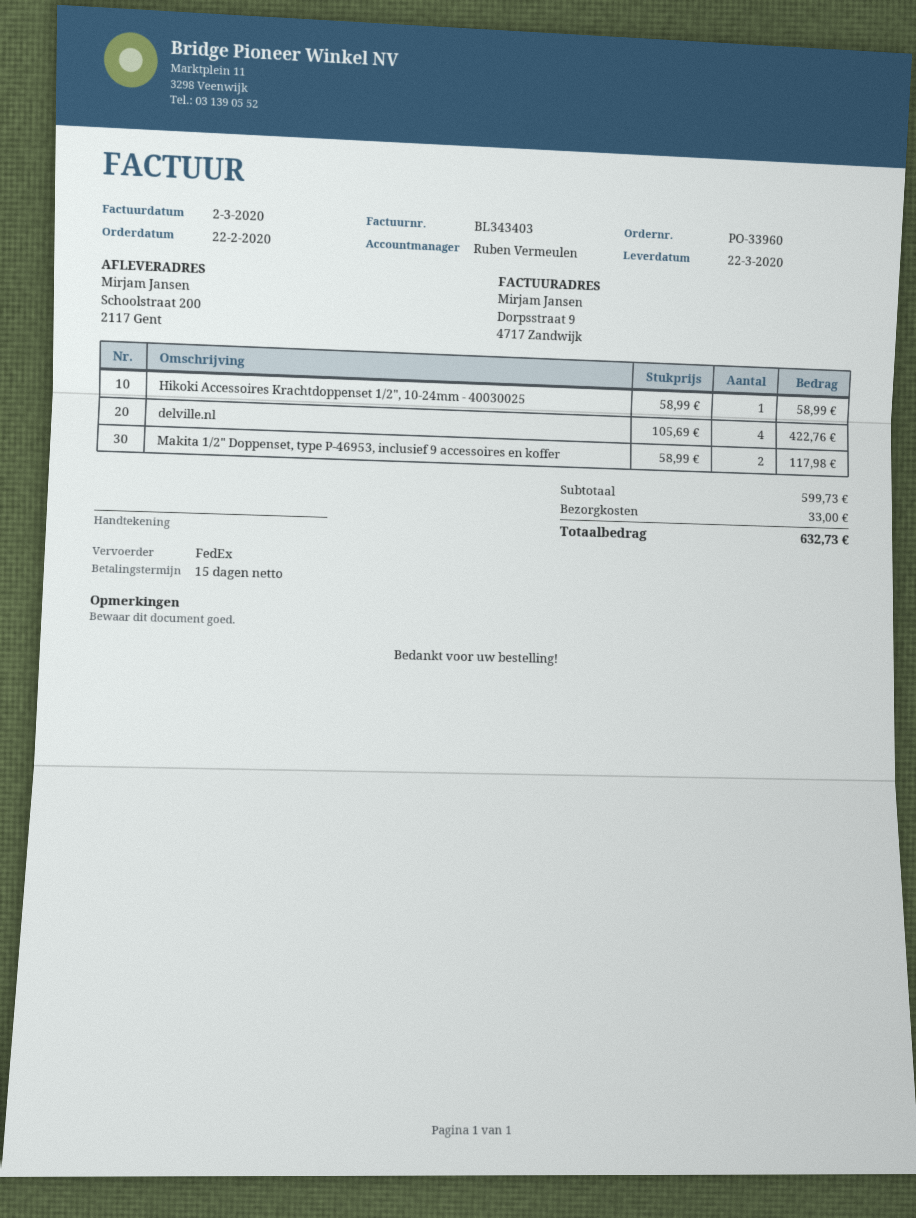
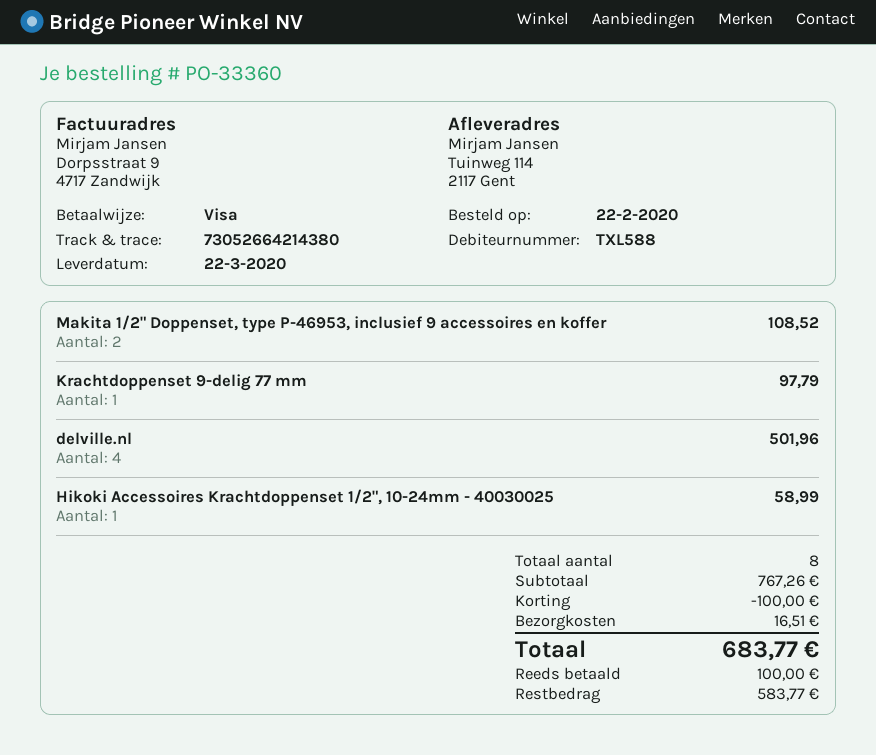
order number: PO-33960 -> PO-33360
ship to: Schoolstraat 200, 2117 Gent -> Tuinweg 114, 2117 Gent
delville.nl: 4 for 422.76 -> 4 for 501.96
Makita 1/2" Doppenset, type P-46953, inclusief 9 accessoires en koffer: 2 for 117.98 -> 2 for 108.52
Krachtdoppenset 9-delig 77 mm: none -> 1 for 97.79
subtotal: 599.73 -> 767.26
discount: none -> 100.00
shipping: 33.00 -> 16.51
total: 632.73 -> 683.77

